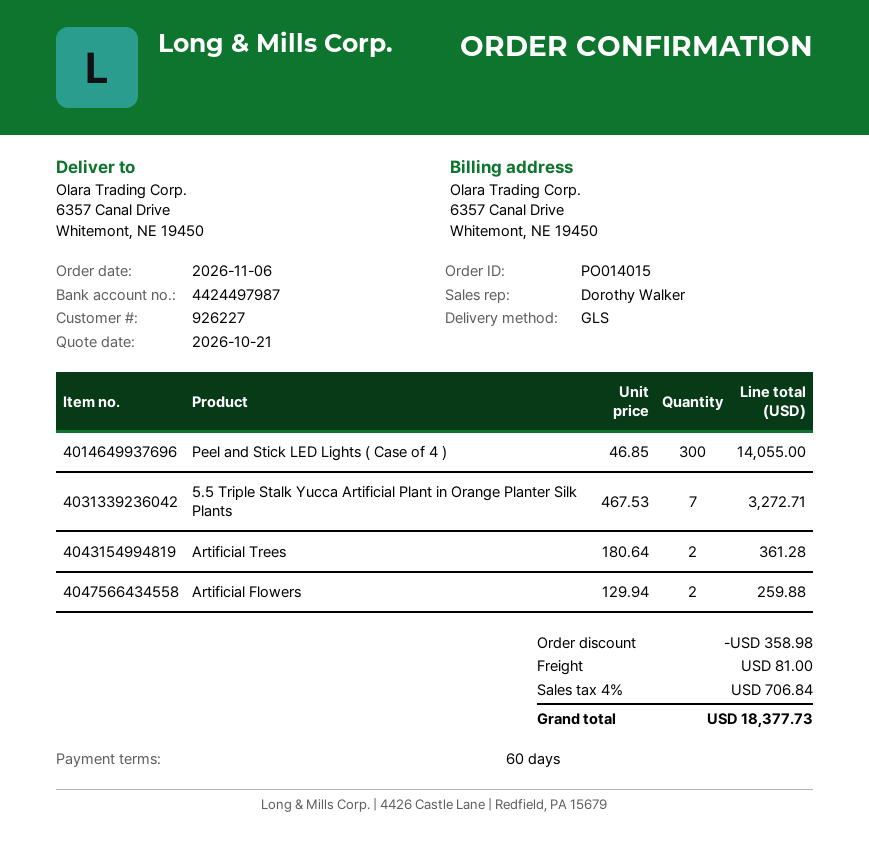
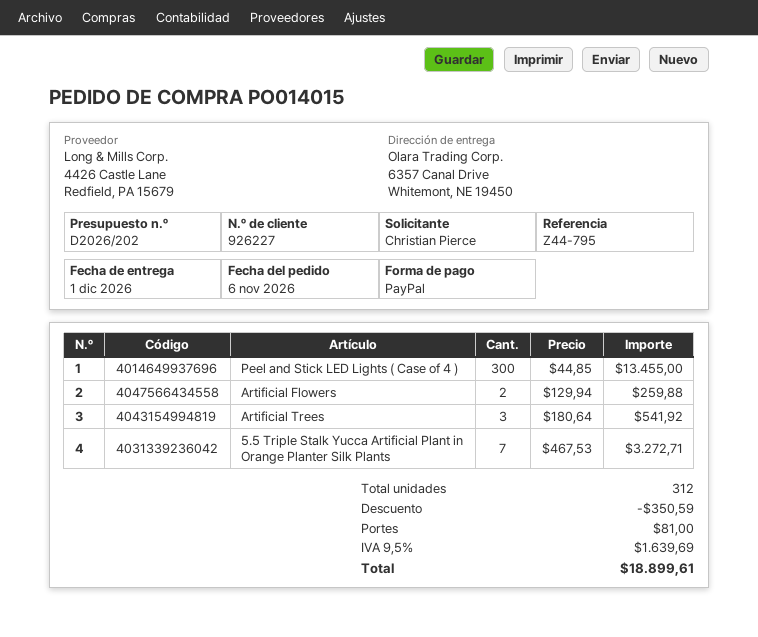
Peel and Stick LED Lights ( Case of 4 ): 300 x 46.85 = 14055.00 -> 300 x 44.85 = 13455.00
Artificial Trees: 2 x 180.64 = 361.28 -> 3 x 180.64 = 541.92
discount: 358.98 -> 350.59
tax: 4% = 706.84 -> 9.5% = 1639.69
total: 18377.73 -> 18899.61

